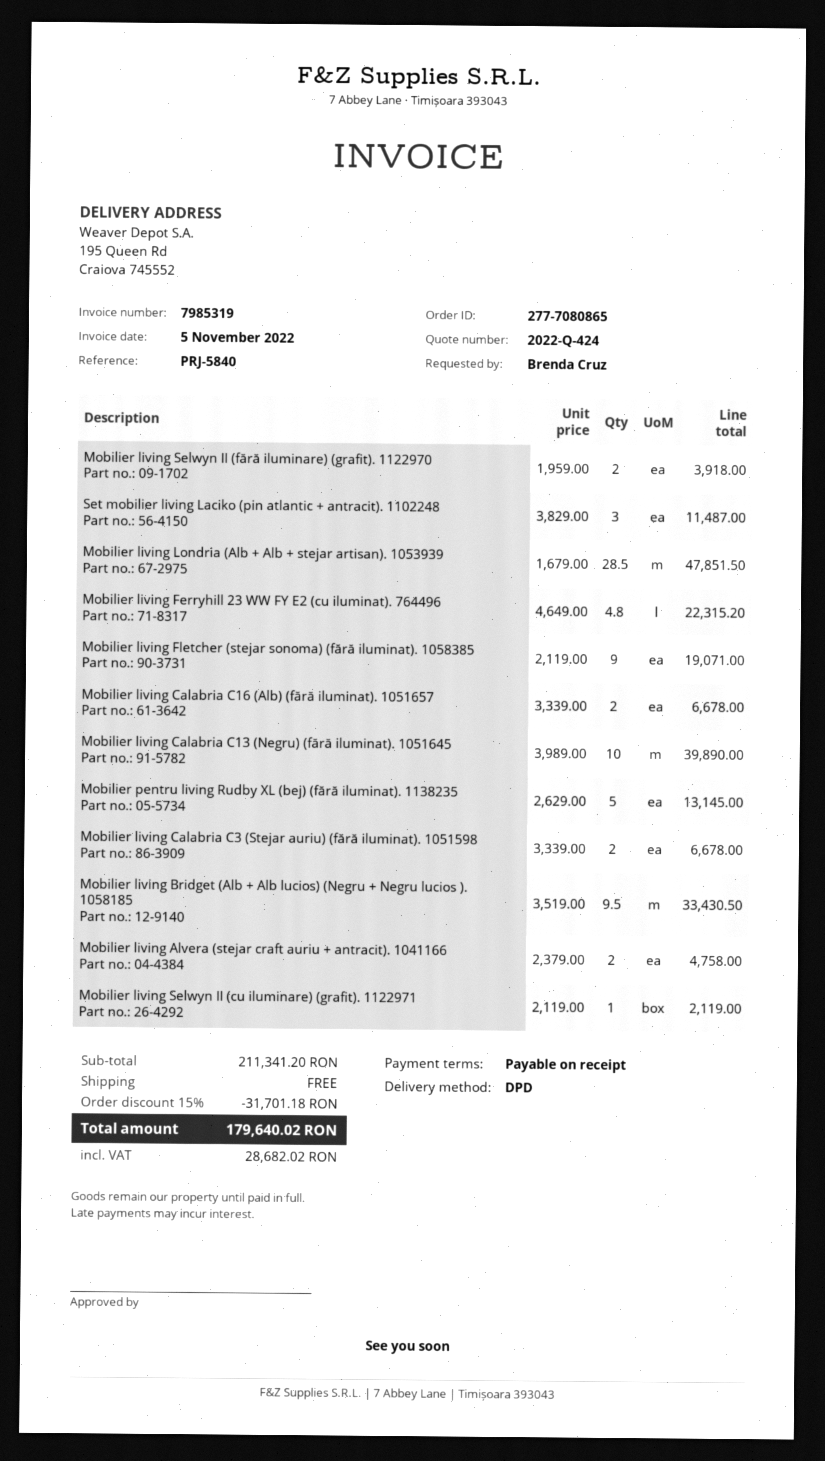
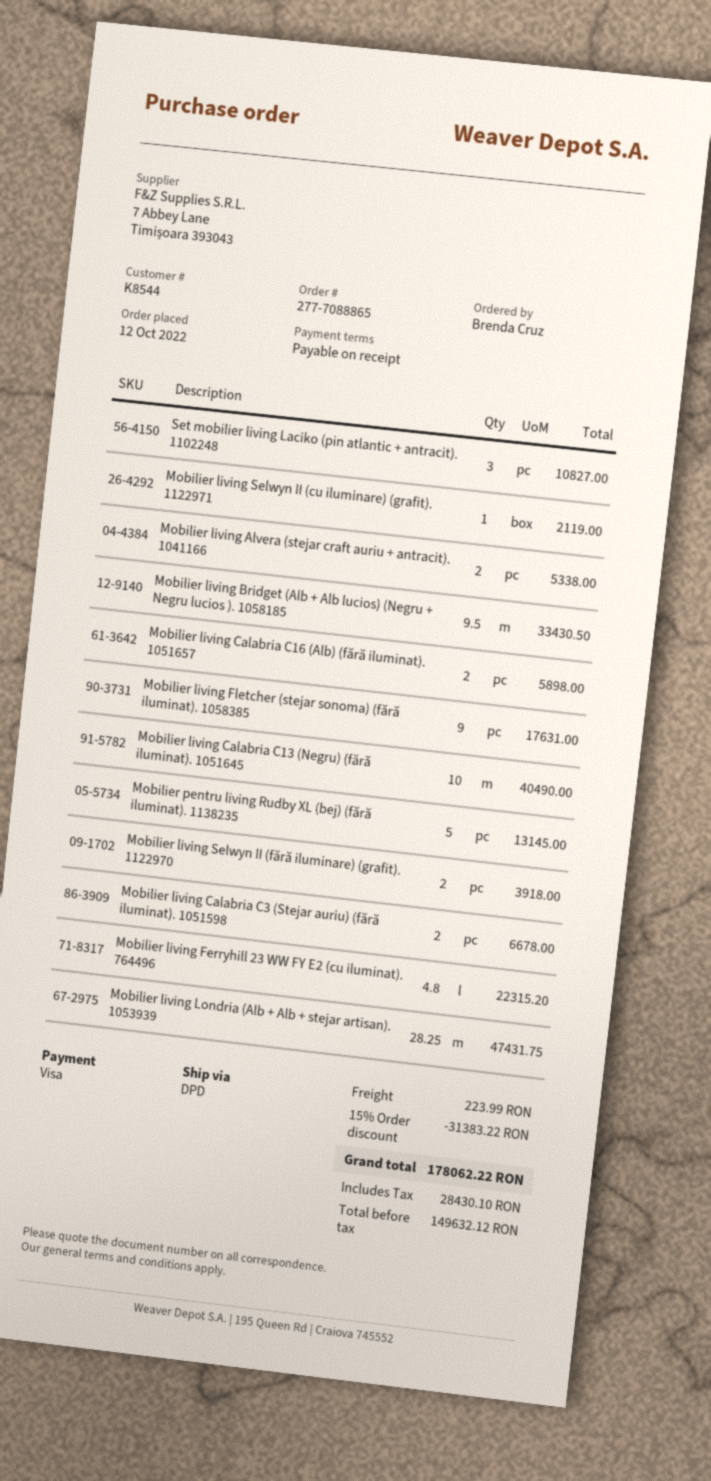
order number: 277-7080865 -> 277-7088865
Set mobilier living Laciko (pin atlantic + antracit). 1102248: 3 for 11487.00 -> 3 for 10827.00
Mobilier living Londria (Alb + Alb + stejar artisan). 1053939: 28.5 for 47851.50 -> 28.25 for 47431.75
Mobilier living Fletcher (stejar sonoma) (fără iluminat). 1058385: 9 for 19071.00 -> 9 for 17631.00
Mobilier living Calabria C16 (Alb) (fără iluminat). 1051657: 2 for 6678.00 -> 2 for 5898.00
Mobilier living Calabria C13 (Negru) (fără iluminat). 1051645: 10 for 39890.00 -> 10 for 40490.00
Mobilier living Alvera (stejar craft auriu + antracit). 1041166: 2 for 4758.00 -> 2 for 5338.00
discount: 15% = 31701.18 -> 15% = 31383.22
shipping: 0.00 -> 223.99
tax: 28682.02 -> 28430.10
total: 179640.02 -> 178062.22

